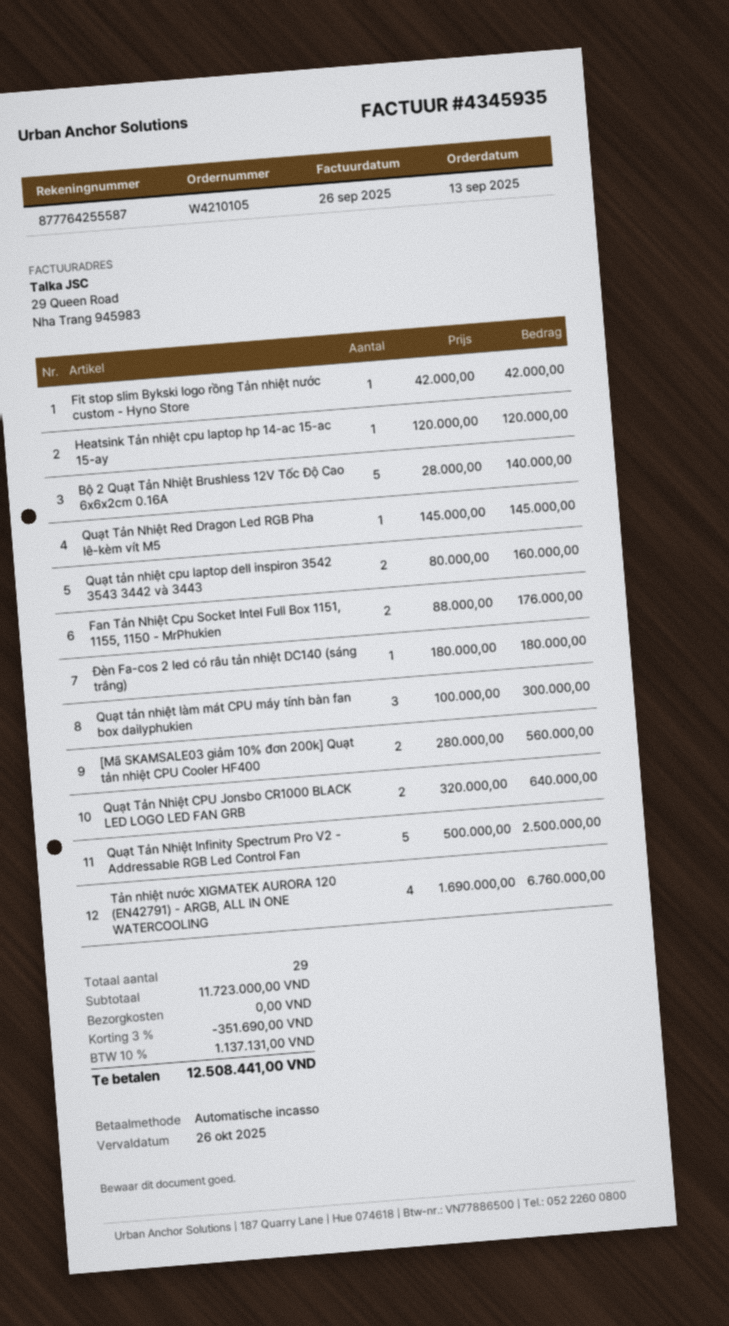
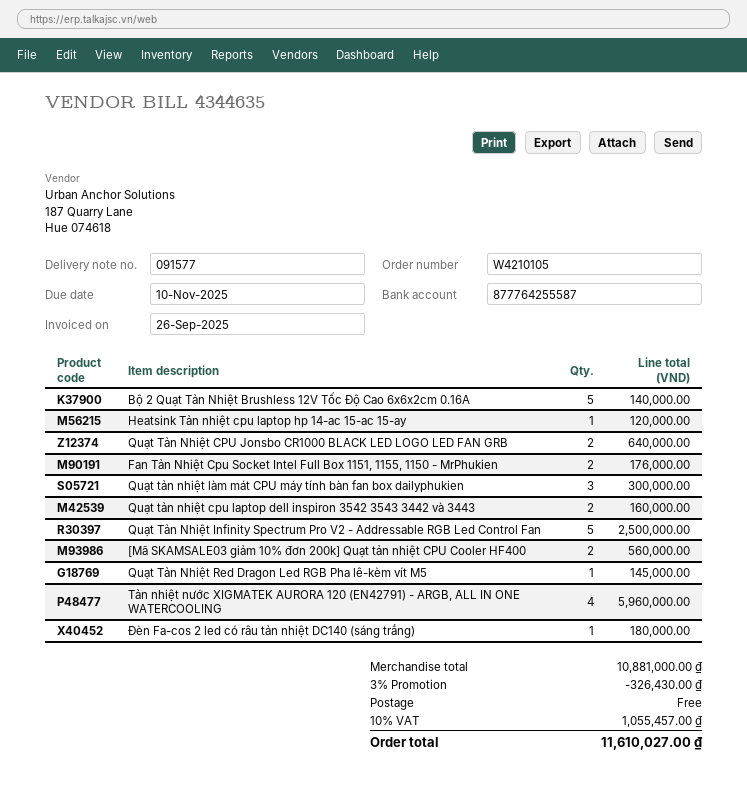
invoice number: 4345935 -> 4344635
due date: 2025-10-26 -> 2025-11-10
Fit stop slim Bykski logo rồng Tản nhiệt nước custom - Hyno Store: 1 for 42000.00 -> none
Tản nhiệt nước XIGMATEK AURORA 120 (EN42791) - ARGB, ALL IN ONE WATERCOOLING: 4 for 6760000.00 -> 4 for 5960000.00
subtotal: 11723000.00 -> 10881000.00
discount: 3% = 351690.00 -> 3% = 326430.00
tax: 10% = 1137131.00 -> 10% = 1055457.00
total: 12508441.00 -> 11610027.00

